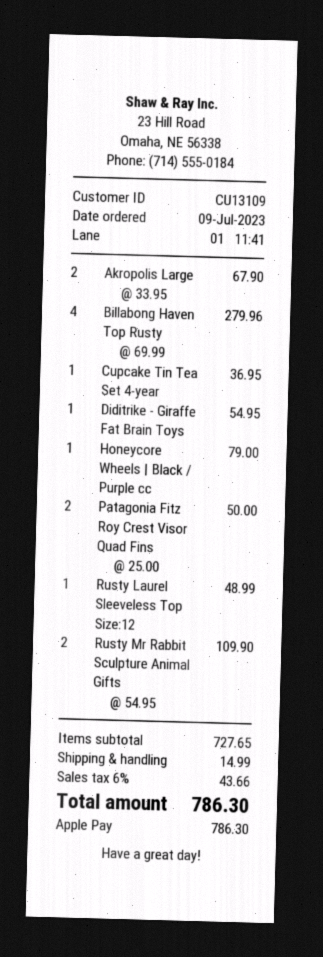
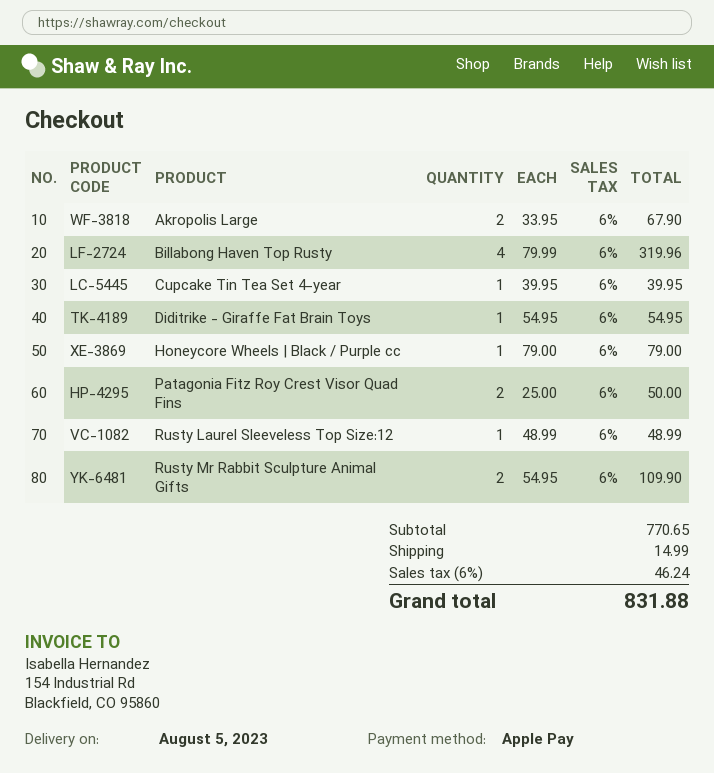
Billabong Haven Top Rusty: 4 x 69.99 = 279.96 -> 4 x 79.99 = 319.96
Cupcake Tin Tea Set 4-year: 1 x 36.95 = 36.95 -> 1 x 39.95 = 39.95
subtotal: 727.65 -> 770.65
tax: 6% = 43.66 -> 6% = 46.24
total: 786.30 -> 831.88

